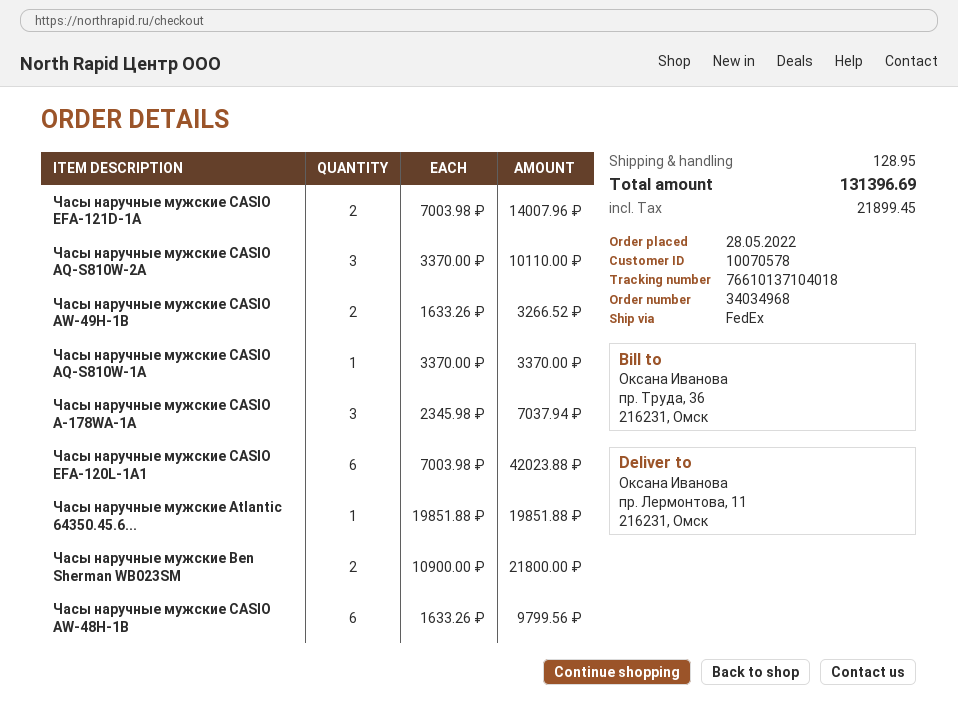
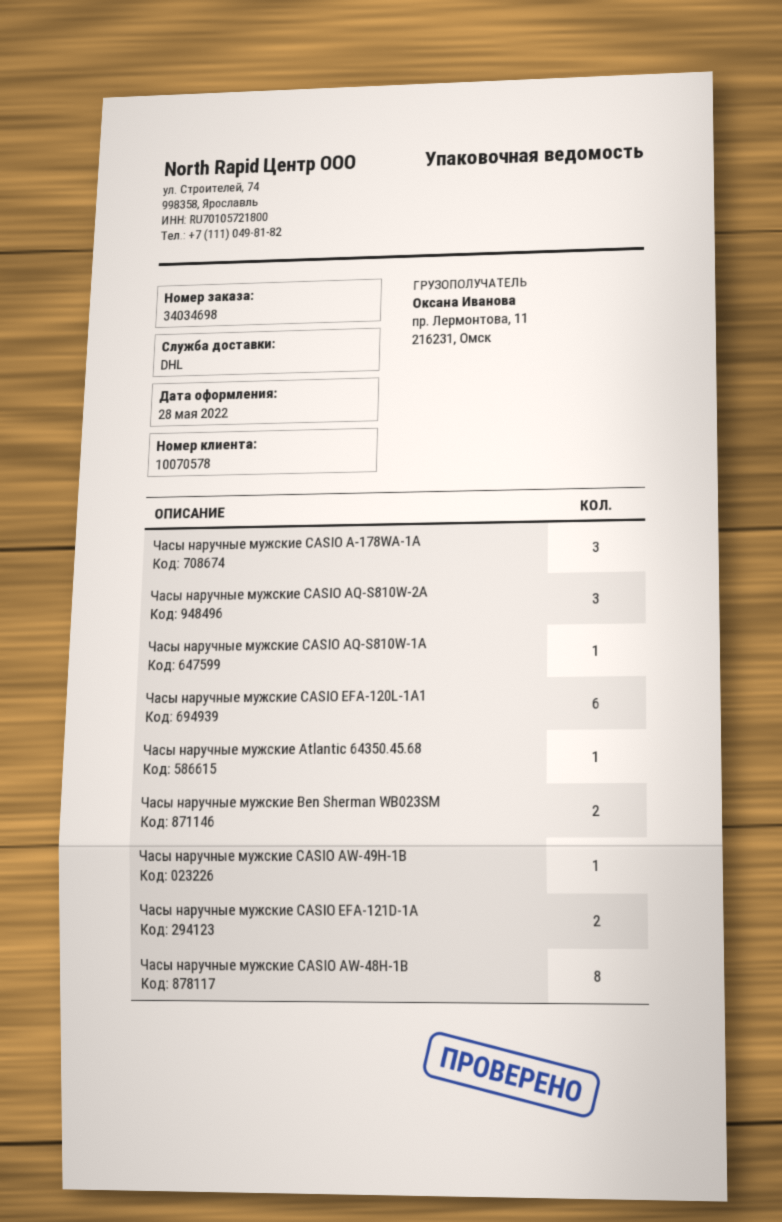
order number: 34034968 -> 34034698
shipping method: FedEx -> DHL
Часы наручные мужские CASIO AW-49H-1B: 2 -> 1
Часы наручные мужские CASIO AW-48H-1B: 6 -> 8

